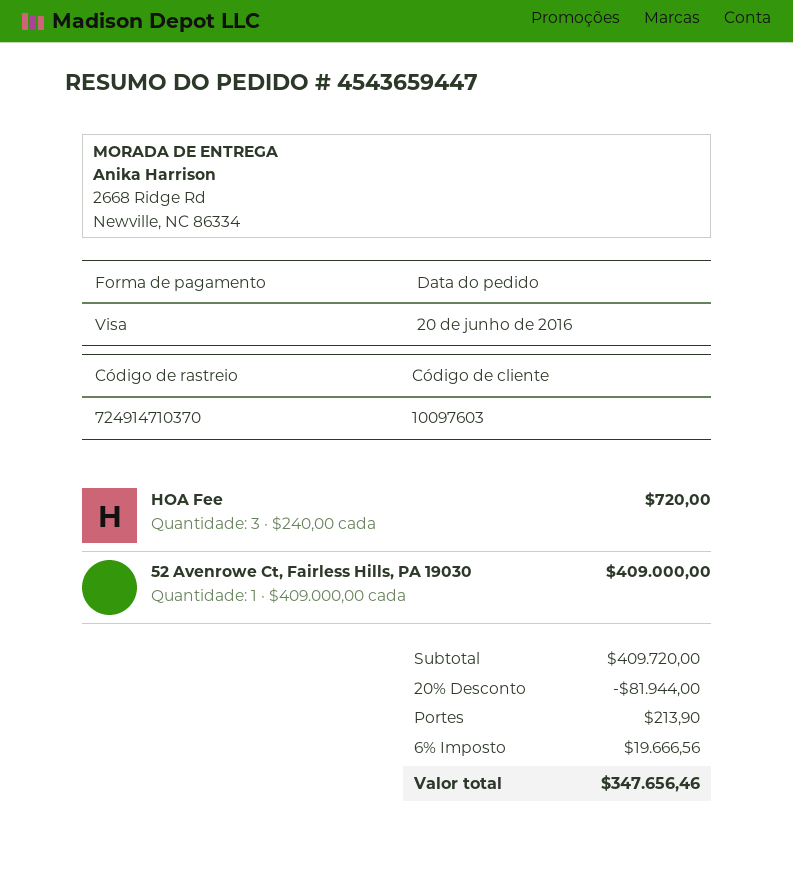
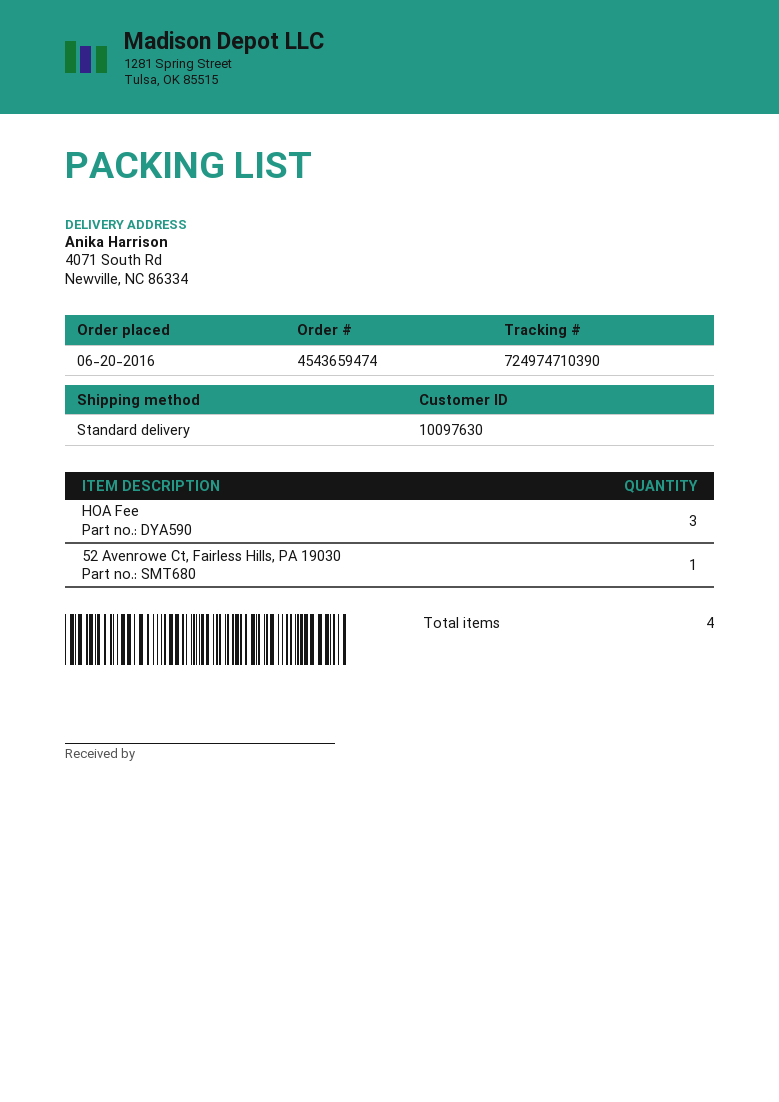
order number: 4543659447 -> 4543659474
customer number: 10097603 -> 10097630
tracking number: 724914710370 -> 724974710390
ship to: 2668 Ridge Rd, Newville, NC 86334 -> 4071 South Rd, Newville, NC 86334

